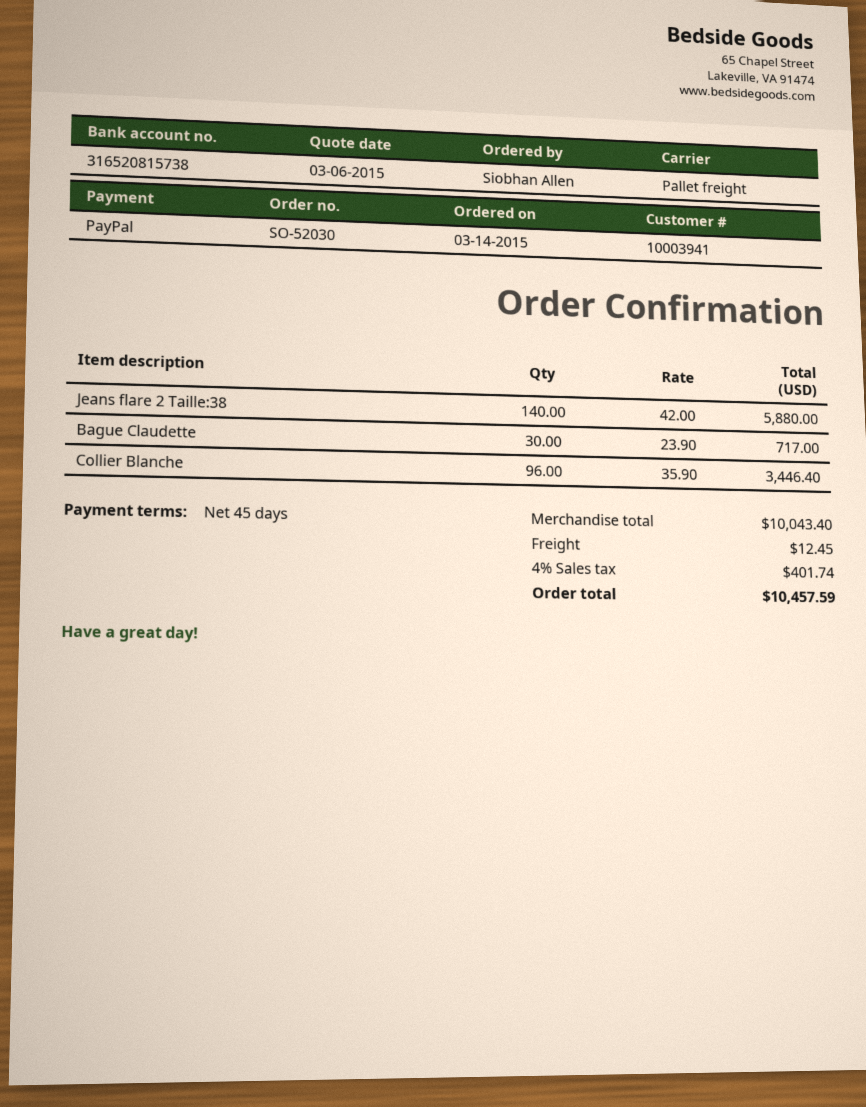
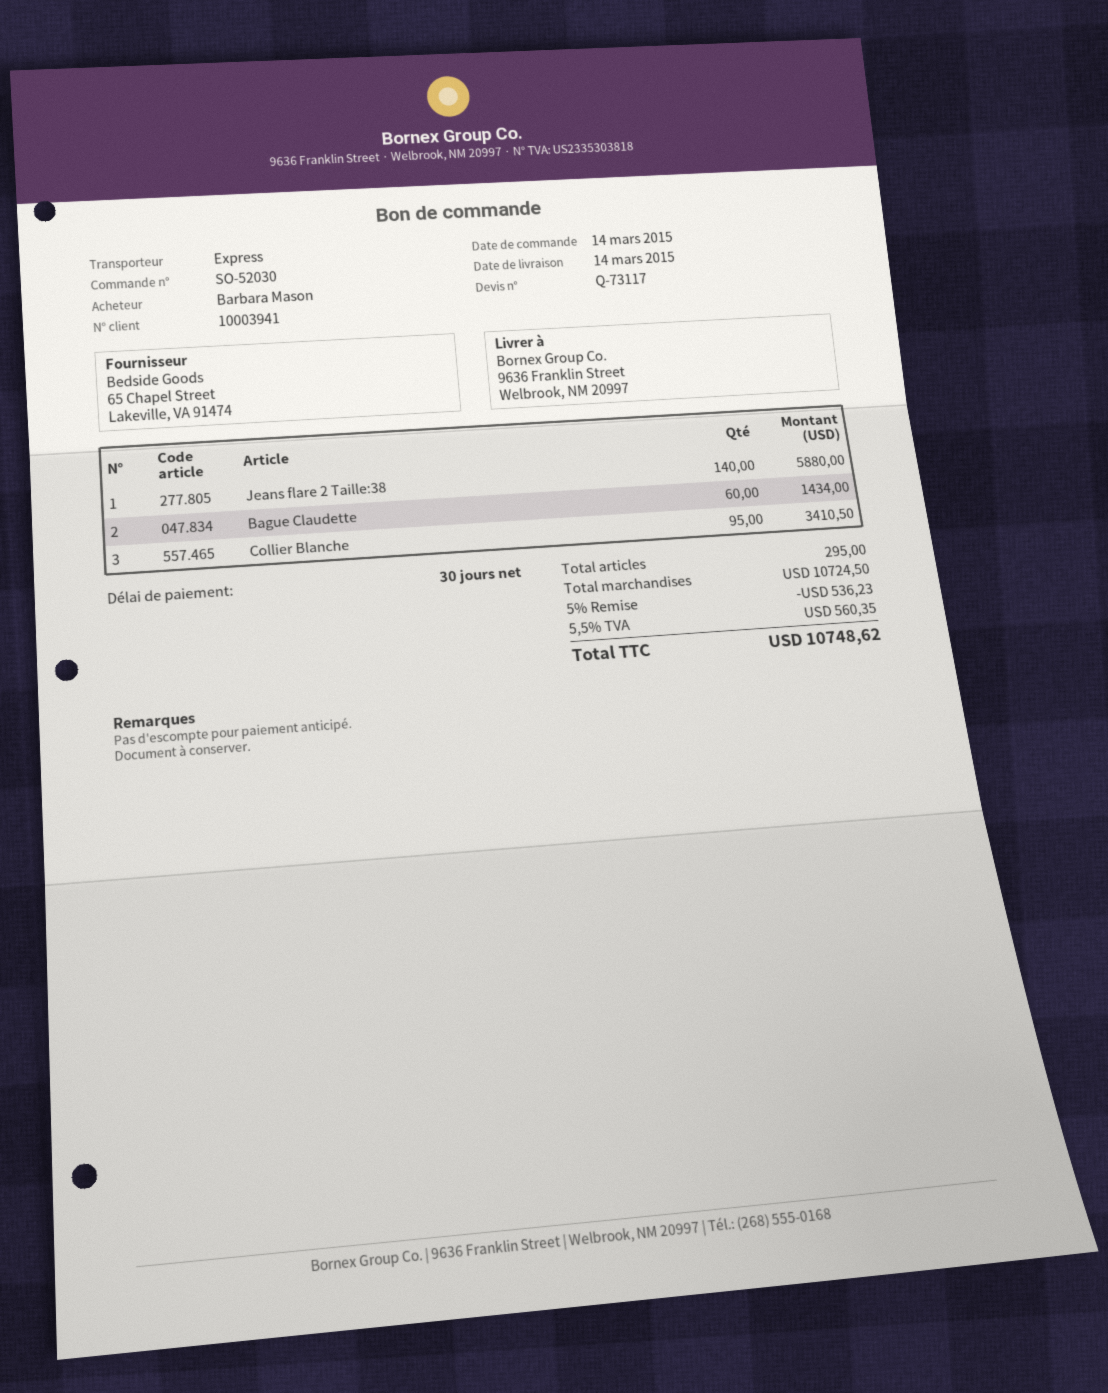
payment terms: 45 days -> 30 days
ordered by: Siobhan Allen -> Barbara Mason
shipping method: pallet freight -> express
Bague Claudette: 30 for 717.00 -> 60 for 1434.00
Collier Blanche: 96 for 3446.40 -> 95 for 3410.50
subtotal: 10043.40 -> 10724.50
discount: none -> 5% = 536.23
shipping: 12.45 -> none
tax: 4% = 401.74 -> 5.5% = 560.35
total: 10457.59 -> 10748.62

